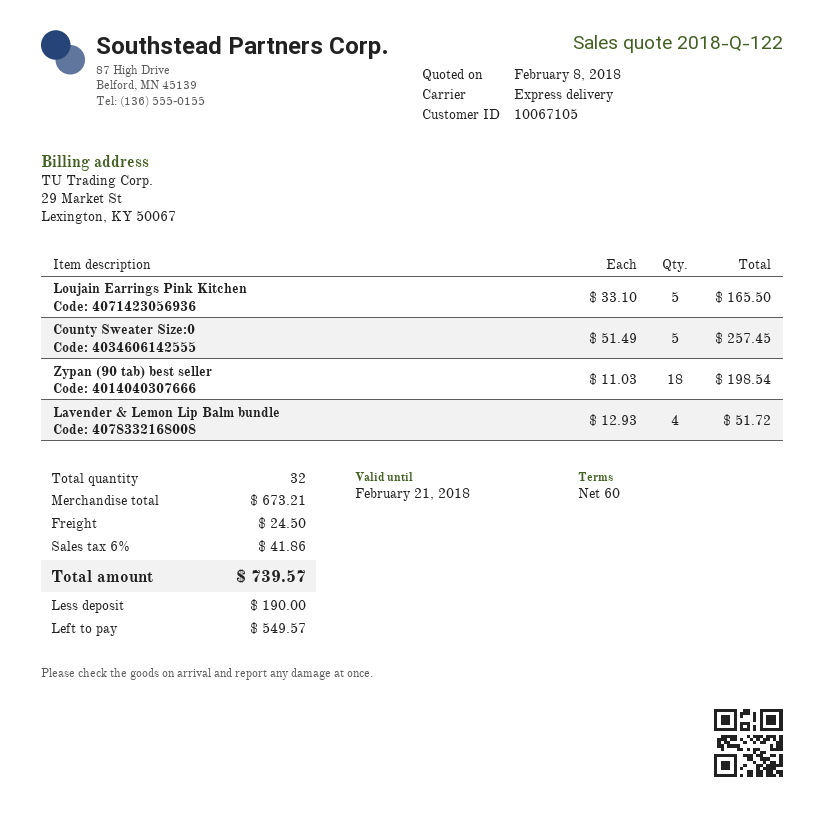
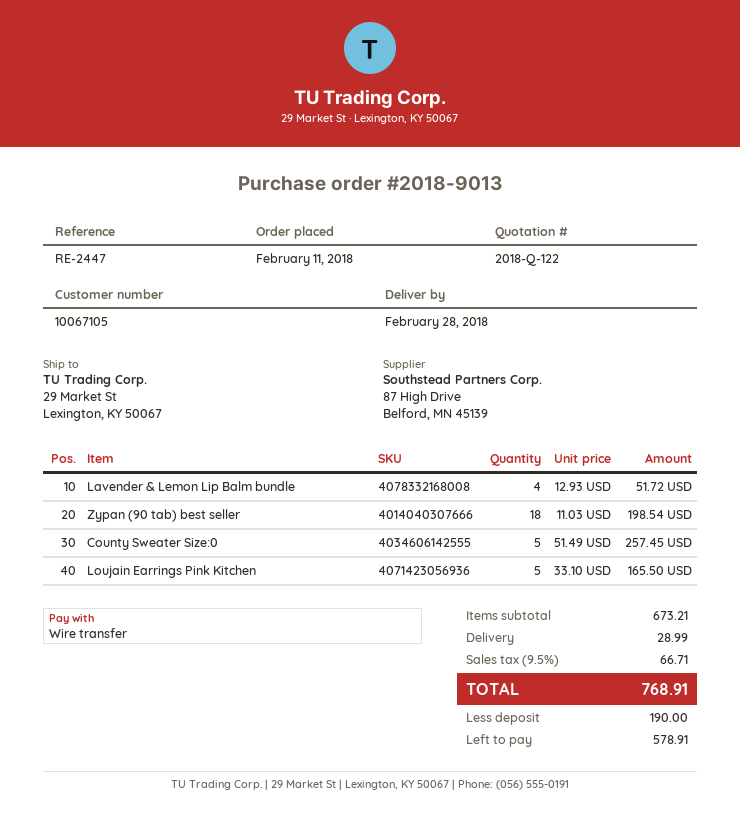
shipping: 24.50 -> 28.99
tax: 6% = 41.86 -> 9.5% = 66.71
total: 739.57 -> 768.91
balance: 549.57 -> 578.91

